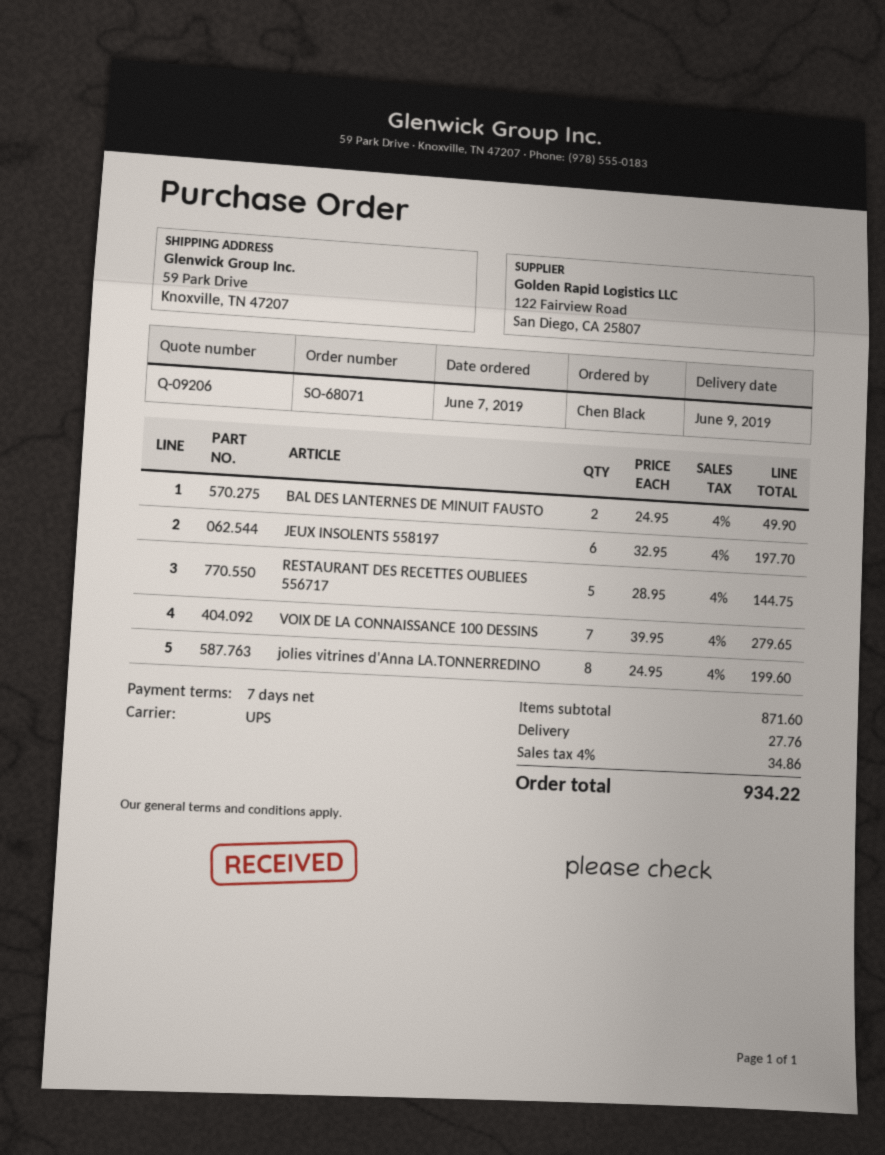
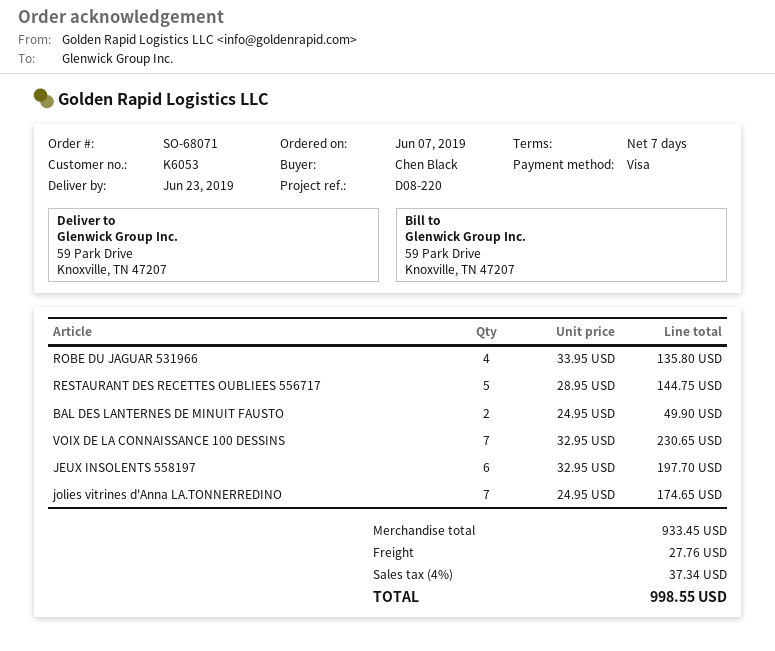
delivery date: 2019-06-09 -> 2019-06-23
VOIX DE LA CONNAISSANCE 100 DESSINS: 7 x 39.95 = 279.65 -> 7 x 32.95 = 230.65
jolies vitrines d'Anna LA.TONNERREDINO: 8 x 24.95 = 199.60 -> 7 x 24.95 = 174.65
ROBE DU JAGUAR 531966: none -> 4 x 33.95 = 135.80
subtotal: 871.60 -> 933.45
tax: 4% = 34.86 -> 4% = 37.34
total: 934.22 -> 998.55

